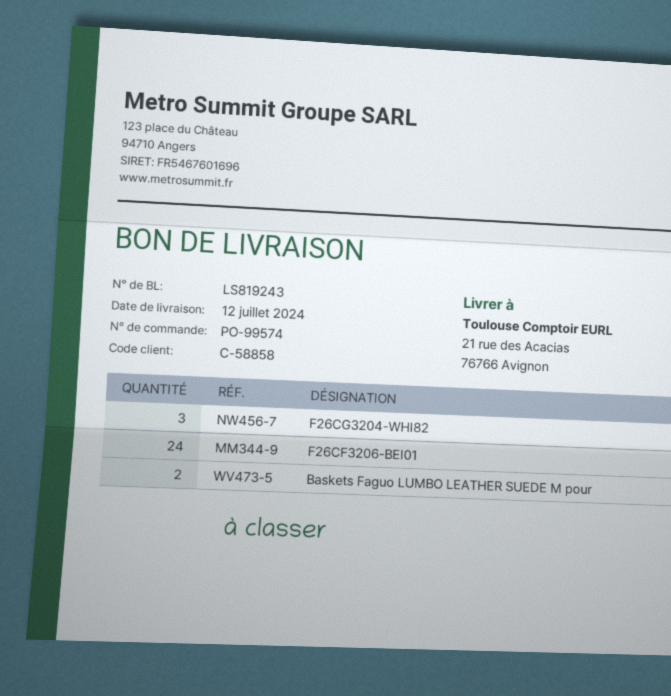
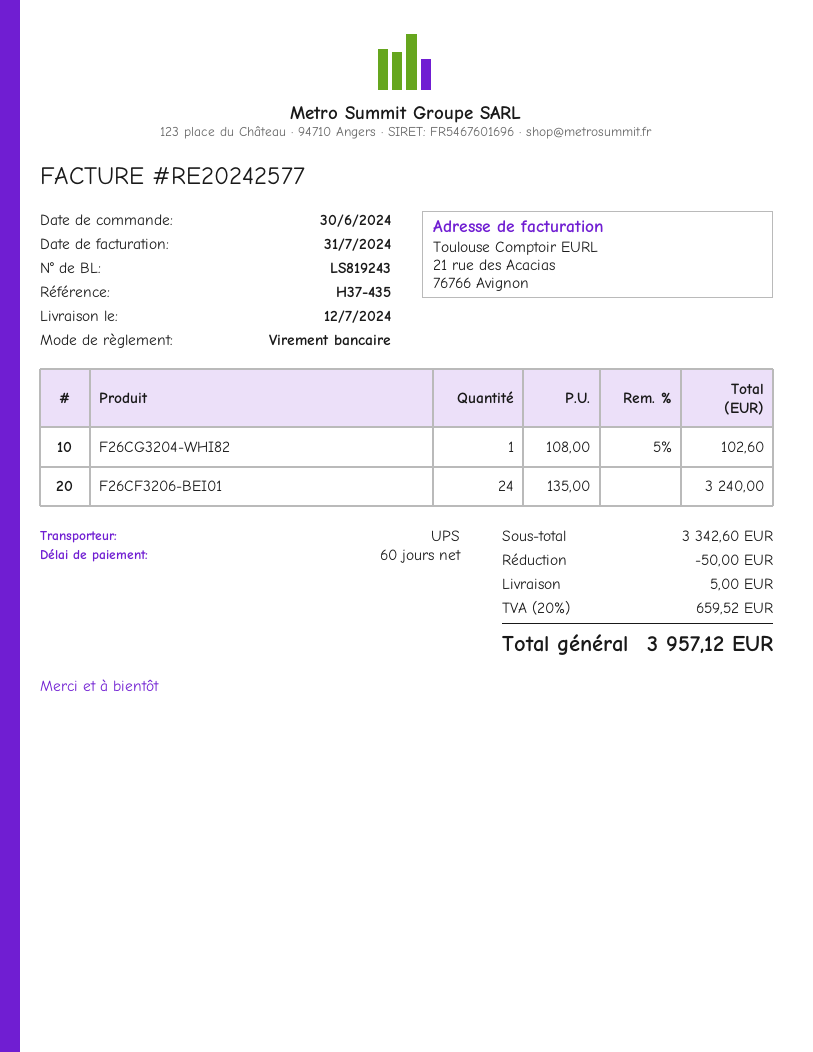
F26CG3204-WHI82: 3 -> 1
Baskets Faguo LUMBO LEATHER SUEDE M pour: 2 -> none

